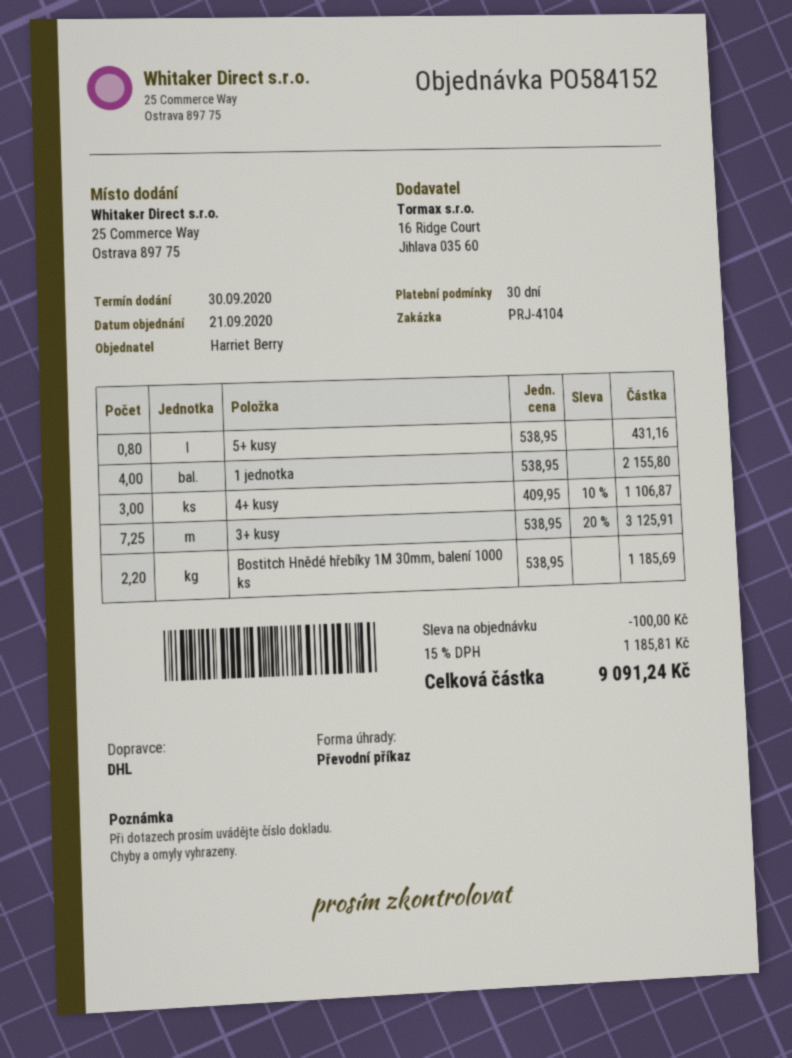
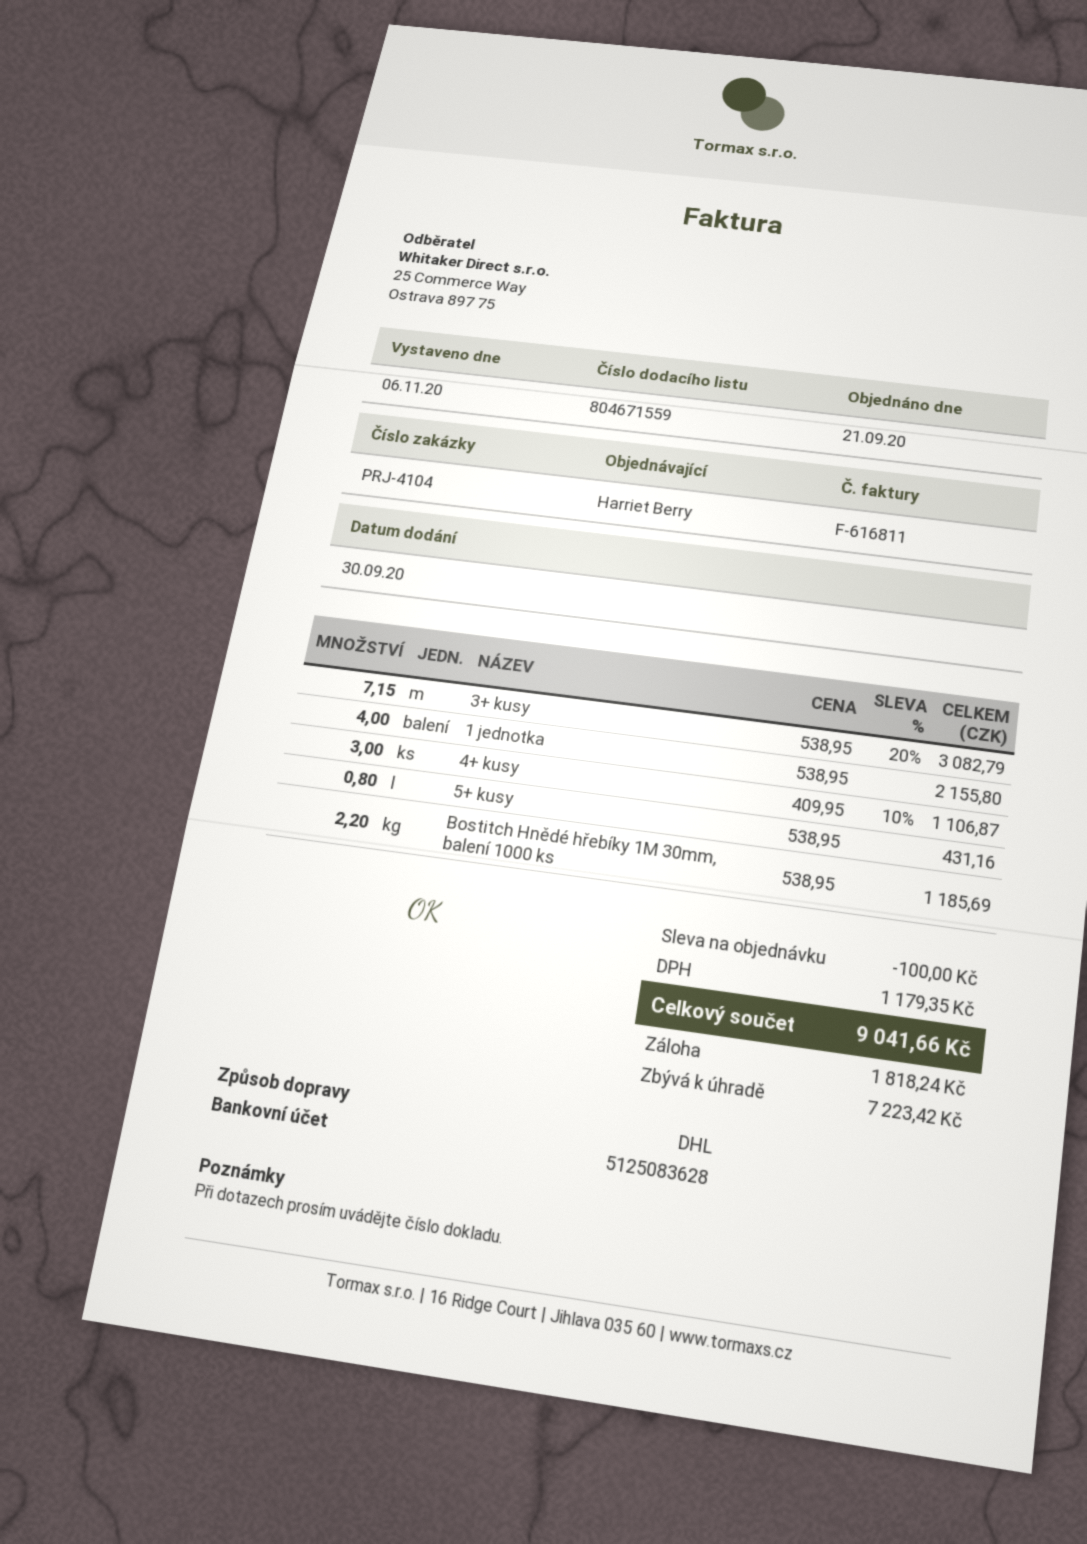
3+ kusy: 7.25 x 538.95 - 20% = 3125.91 -> 7.15 x 538.95 - 20% = 3082.79
tax: 1185.81 -> 1179.35
total: 9091.24 -> 9041.66

